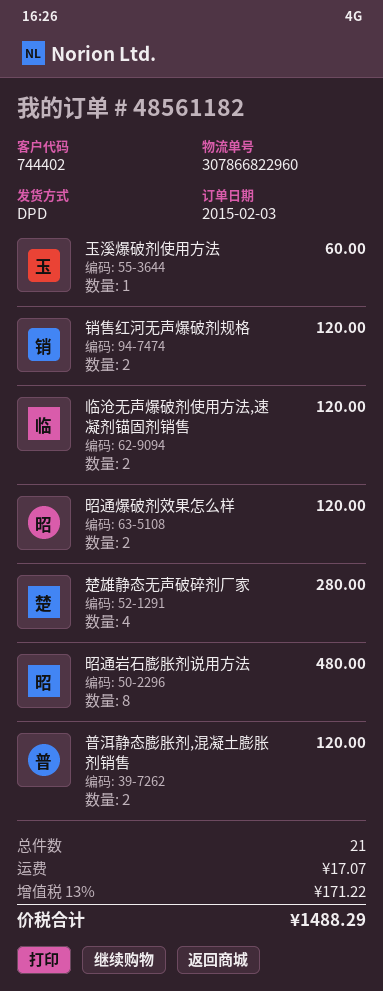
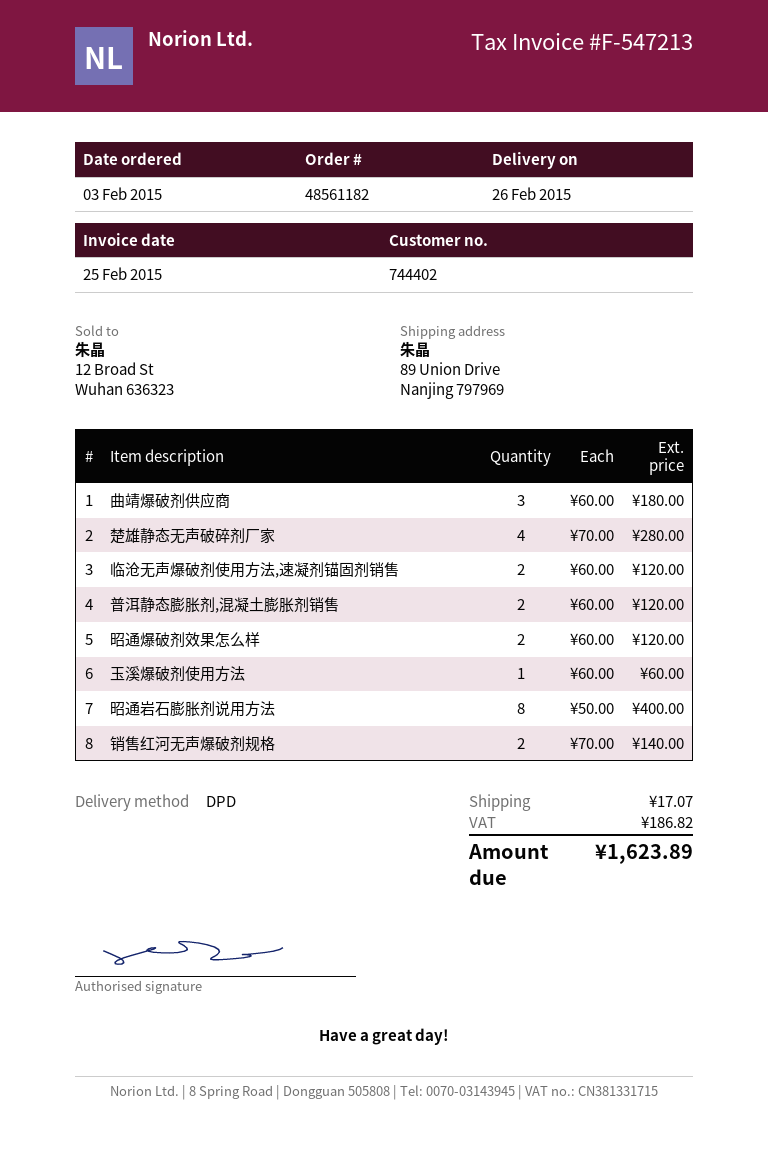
销售红河无声爆破剂规格: 2 for 120.00 -> 2 for 140.00
昭通岩石膨胀剂说用方法: 8 for 480.00 -> 8 for 400.00
曲靖爆破剂供应商: none -> 3 for 180.00
tax: 171.22 -> 186.82
total: 1488.29 -> 1623.89

